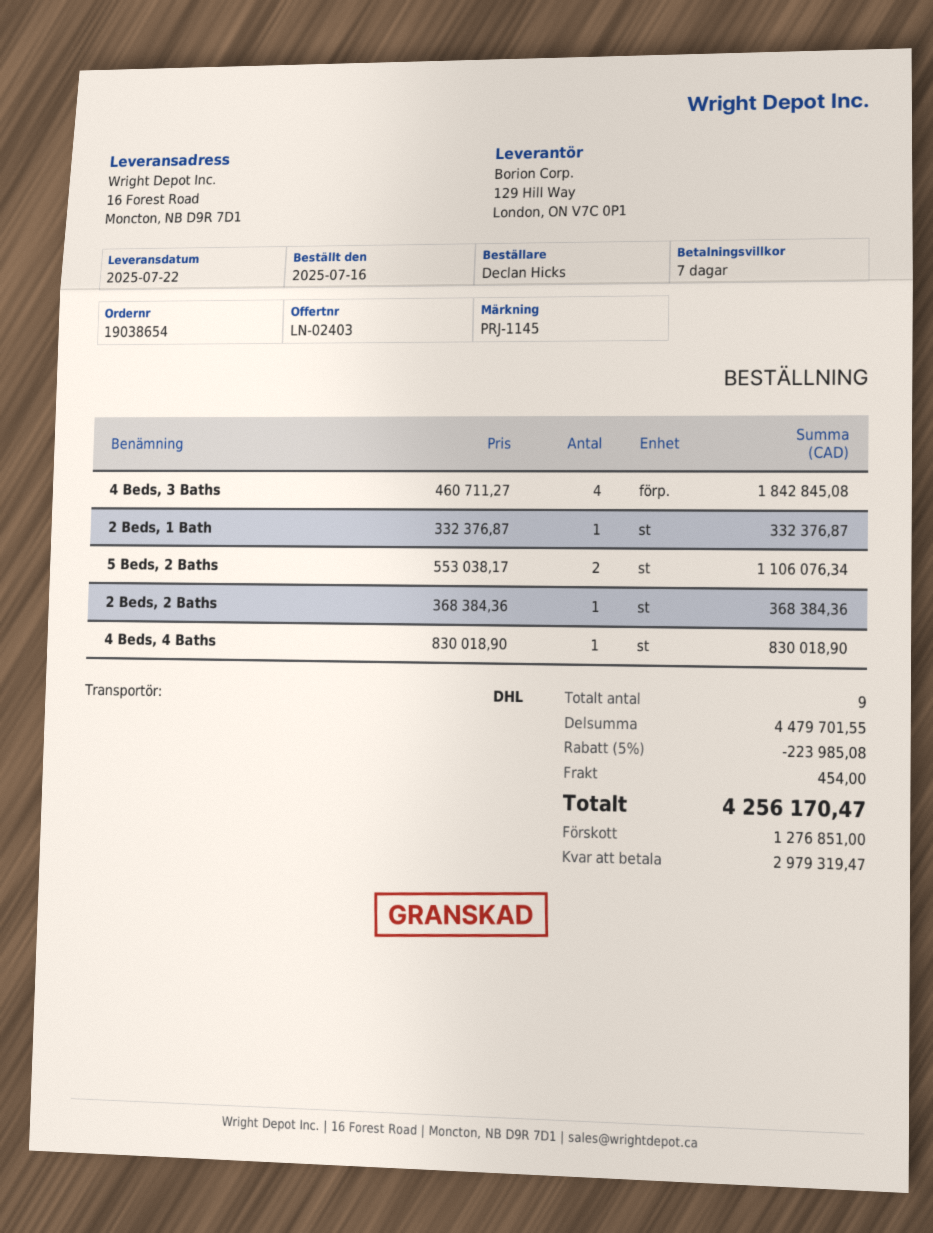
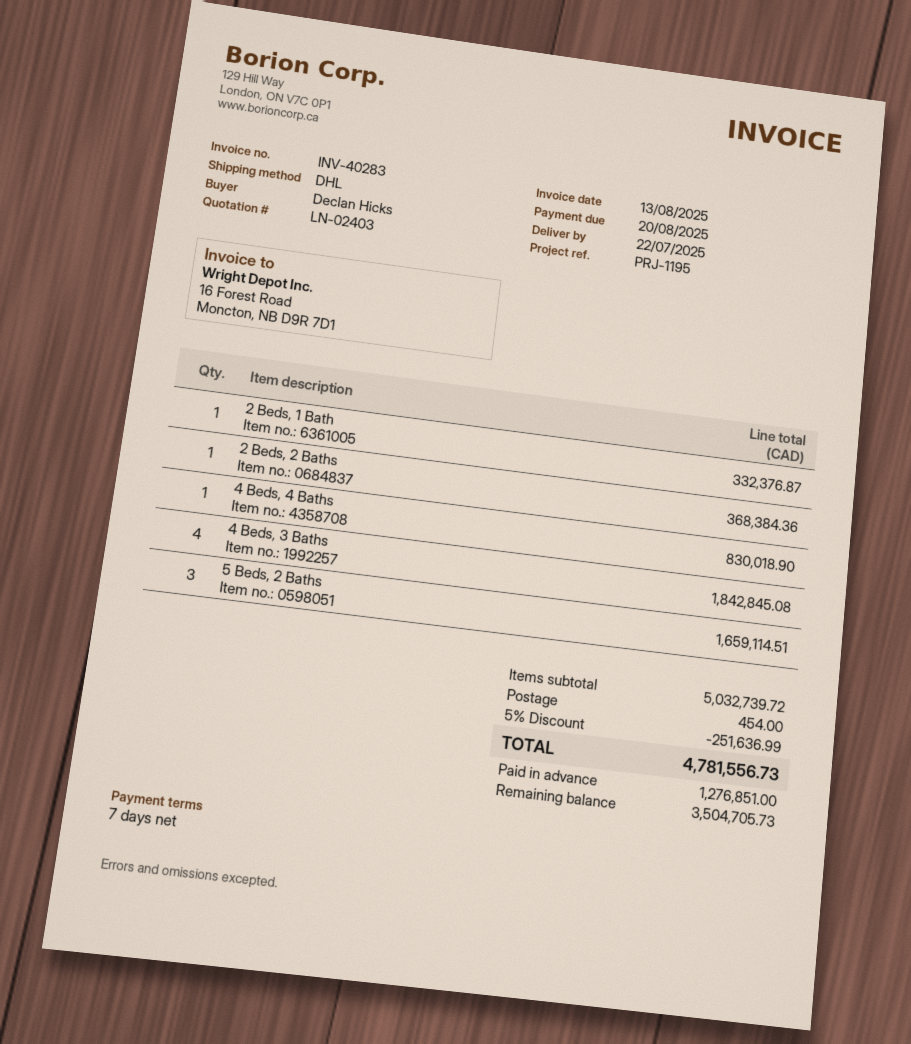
reference: PRJ-1145 -> PRJ-1195
5 Beds, 2 Baths: 2 for 1106076.34 -> 3 for 1659114.51
subtotal: 4479701.55 -> 5032739.72
discount: 5% = 223985.08 -> 5% = 251636.99
total: 4256170.47 -> 4781556.73
balance: 2979319.47 -> 3504705.73

